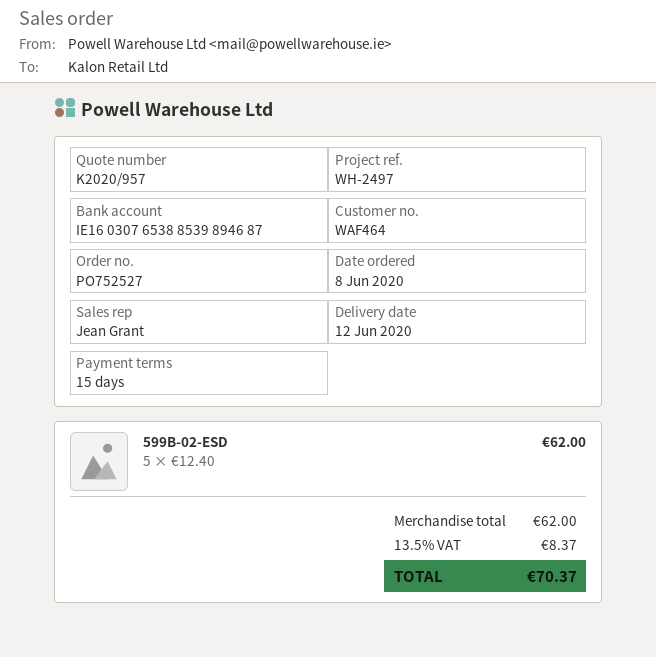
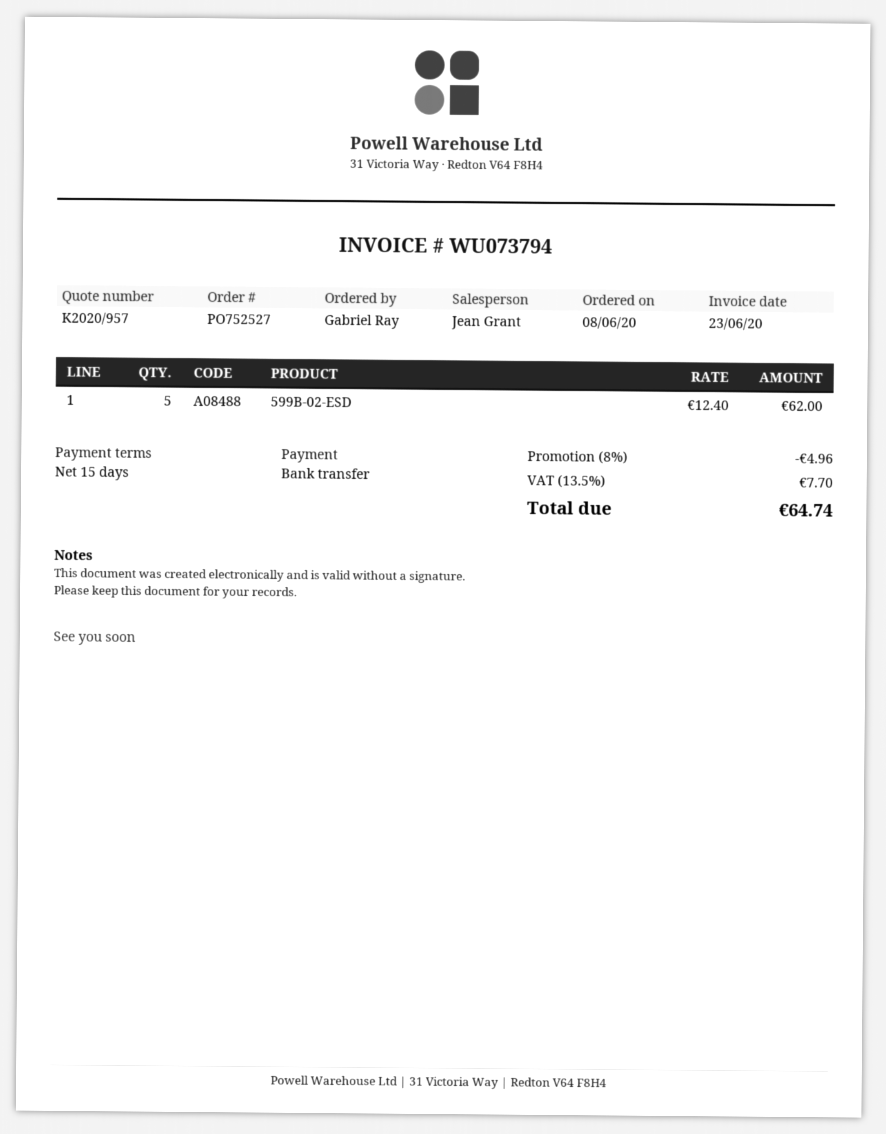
discount: none -> 8% = 4.96
tax: 13.5% = 8.37 -> 13.5% = 7.70
total: 70.37 -> 64.74

